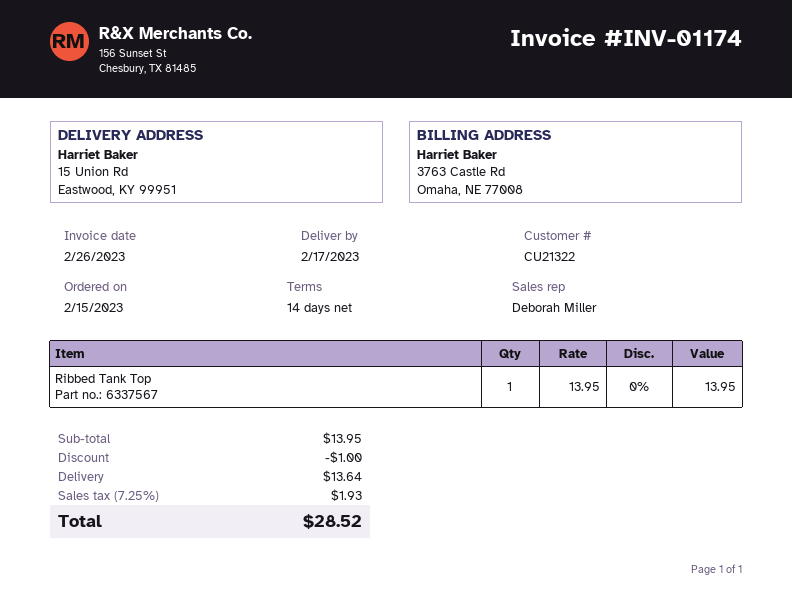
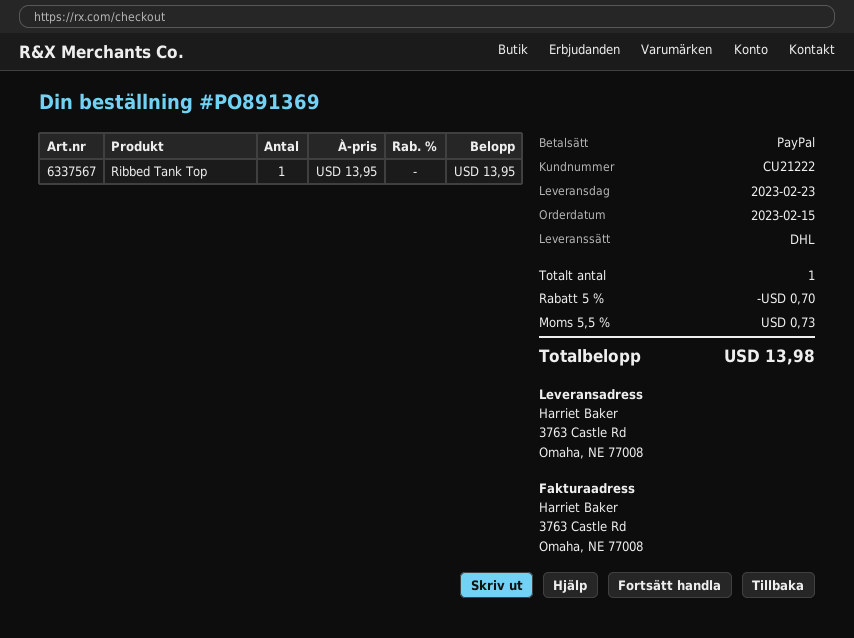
delivery date: 2023-02-17 -> 2023-02-23
customer number: CU21322 -> CU21222
ship to: 15 Union Rd, Eastwood, KY 99951 -> 3763 Castle Rd, Omaha, NE 77008
discount: 1.00 -> 0.70
shipping: 13.64 -> none
tax: 7.25% = 1.93 -> 5.5% = 0.73
total: 28.52 -> 13.98

